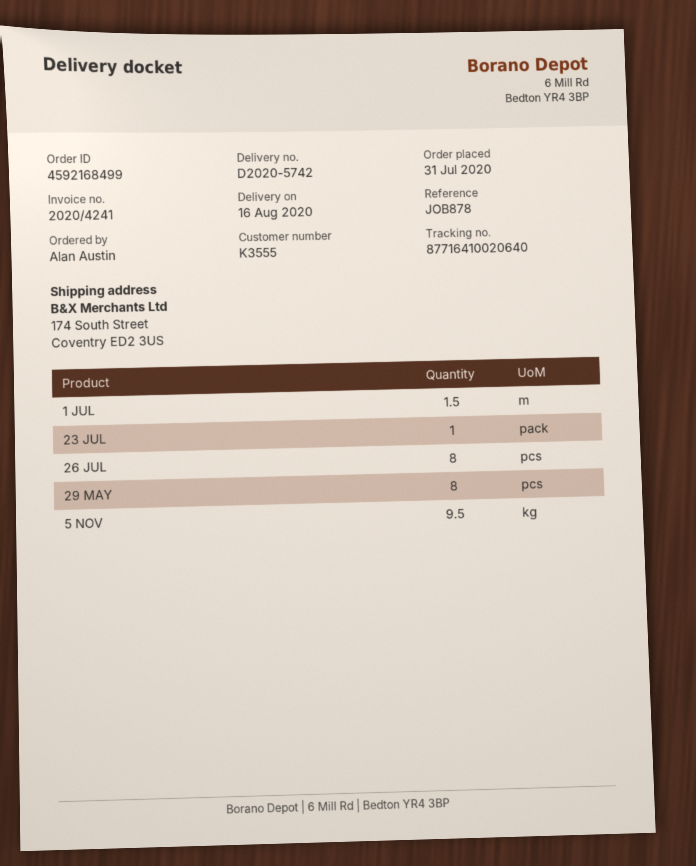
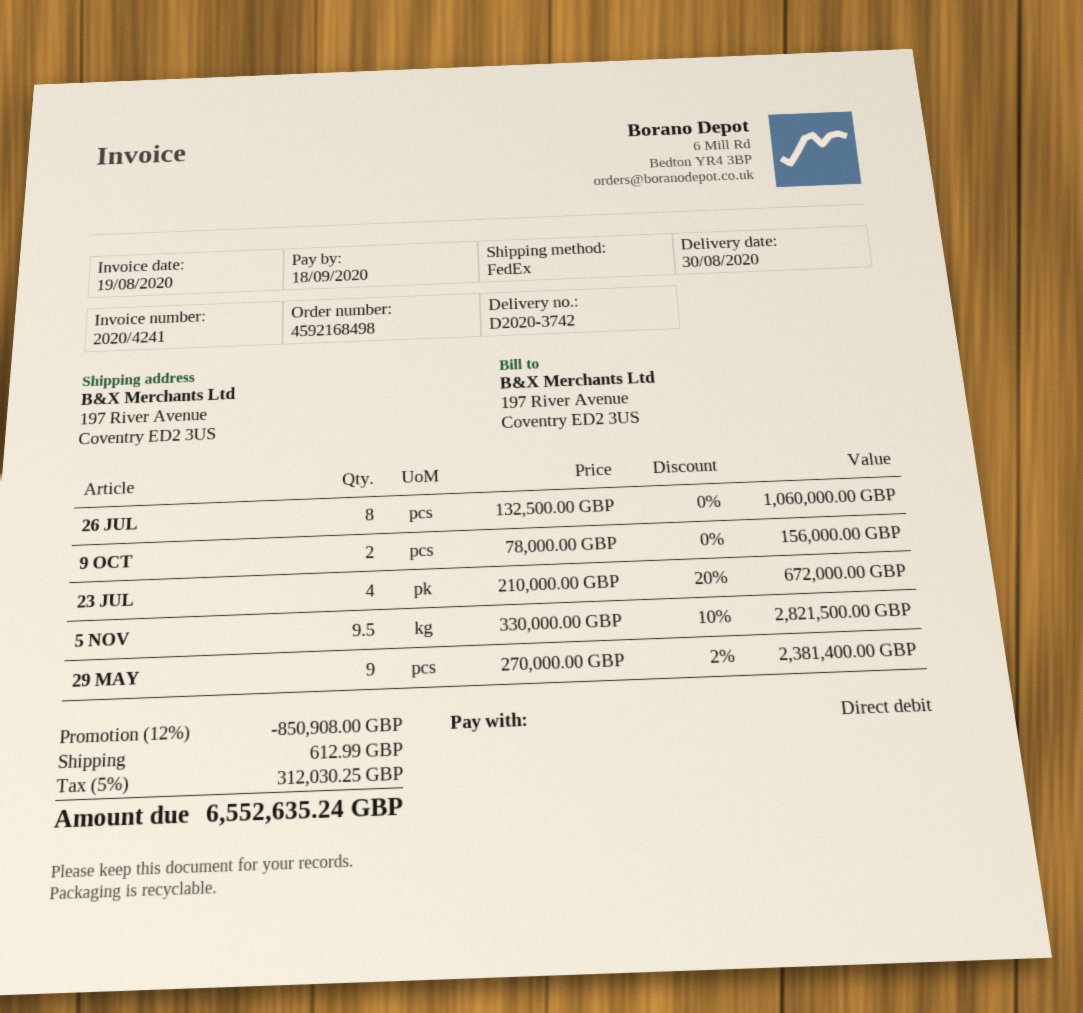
order number: 4592168499 -> 4592168498
delivery note number: D2020-5742 -> D2020-3742
delivery date: 2020-08-16 -> 2020-08-30
ship to: 174 South Street, Coventry ED2 3US -> 197 River Avenue, Coventry ED2 3US
1 JUL: 1.5 -> none
23 JUL: 1 -> 4
29 MAY: 8 -> 9
9 OCT: none -> 2

